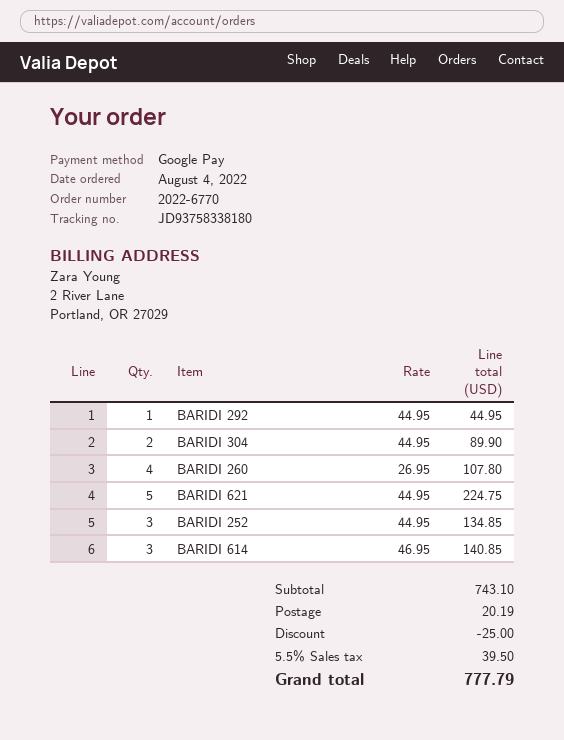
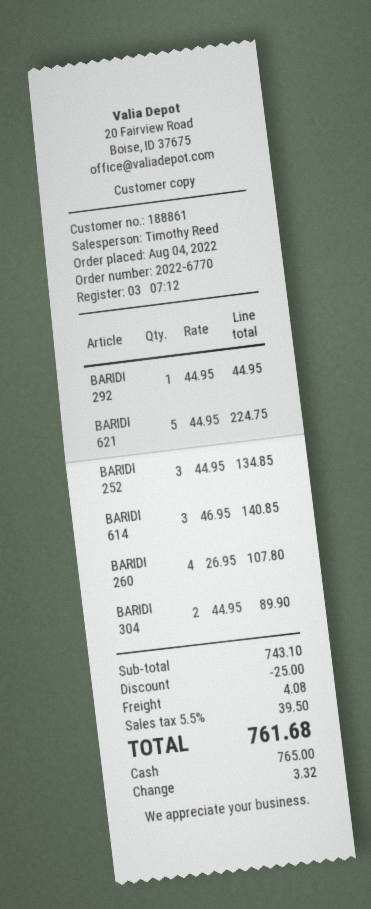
payment method: Google Pay -> cash
shipping: 20.19 -> 4.08
total: 777.79 -> 761.68

